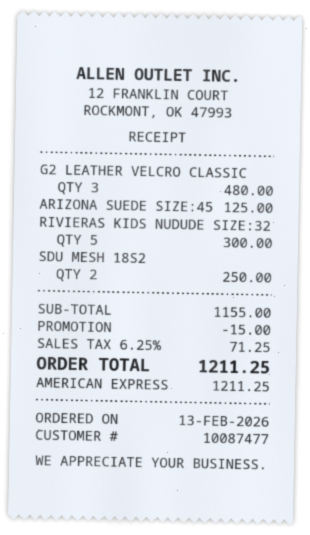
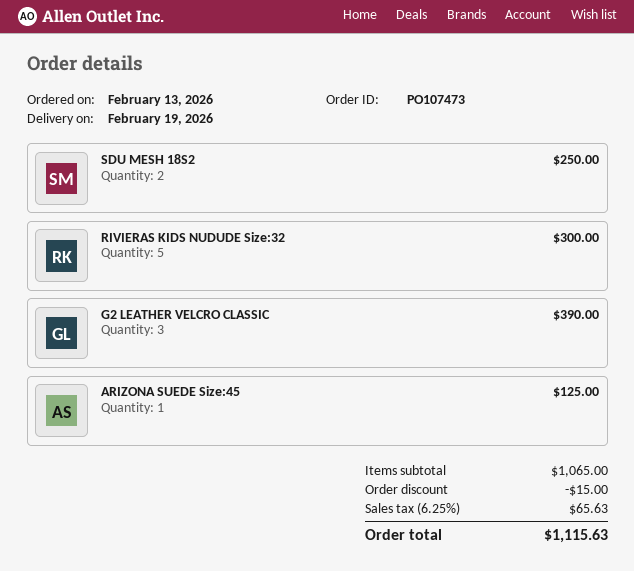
G2 LEATHER VELCRO CLASSIC: 3 for 480.00 -> 3 for 390.00
subtotal: 1155.00 -> 1065.00
tax: 6.25% = 71.25 -> 6.25% = 65.63
total: 1211.25 -> 1115.63

